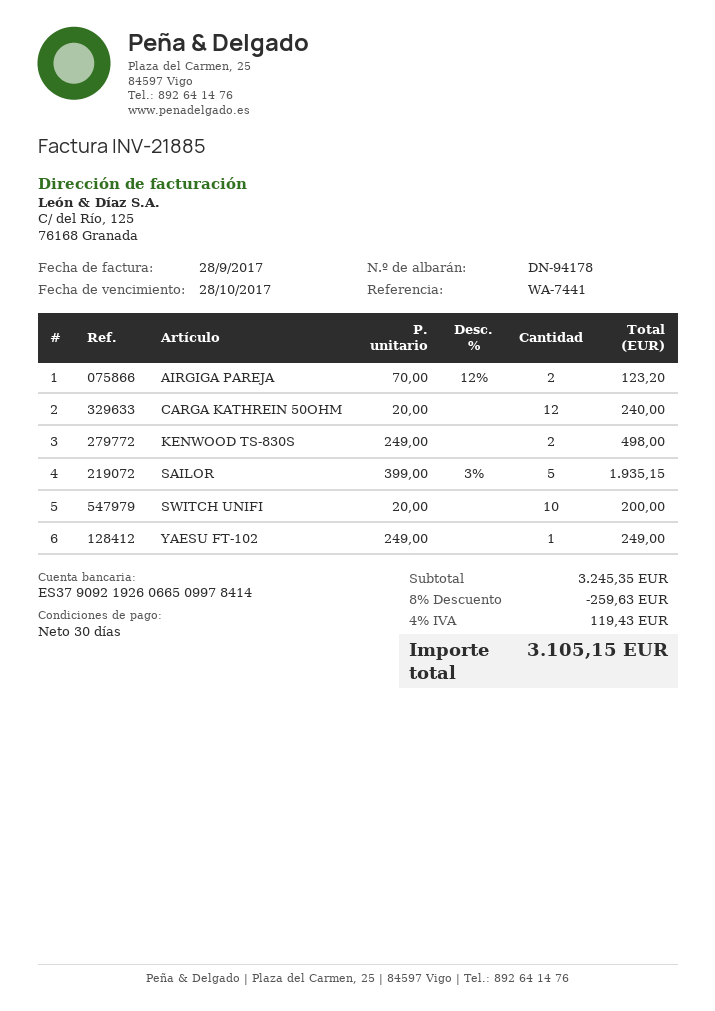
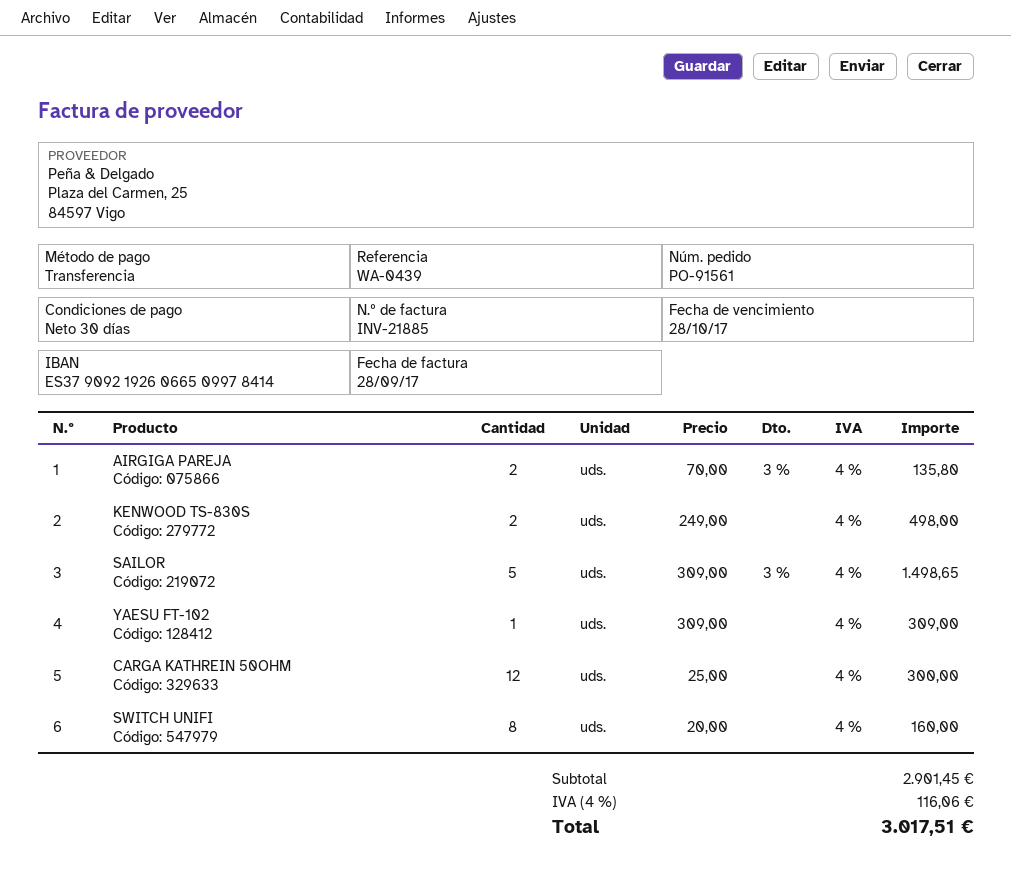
reference: WA-7441 -> WA-0439
AIRGIGA PAREJA: 2 x 70.00 - 12% = 123.20 -> 2 x 70.00 - 3% = 135.80
CARGA KATHREIN 50OHM: 12 x 20.00 = 240.00 -> 12 x 25.00 = 300.00
SAILOR: 5 x 399.00 - 3% = 1935.15 -> 5 x 309.00 - 3% = 1498.65
SWITCH UNIFI: 10 x 20.00 = 200.00 -> 8 x 20.00 = 160.00
YAESU FT-102: 1 x 249.00 = 249.00 -> 1 x 309.00 = 309.00
subtotal: 3245.35 -> 2901.45
discount: 8% = 259.63 -> none
tax: 4% = 119.43 -> 4% = 116.06
total: 3105.15 -> 3017.51

